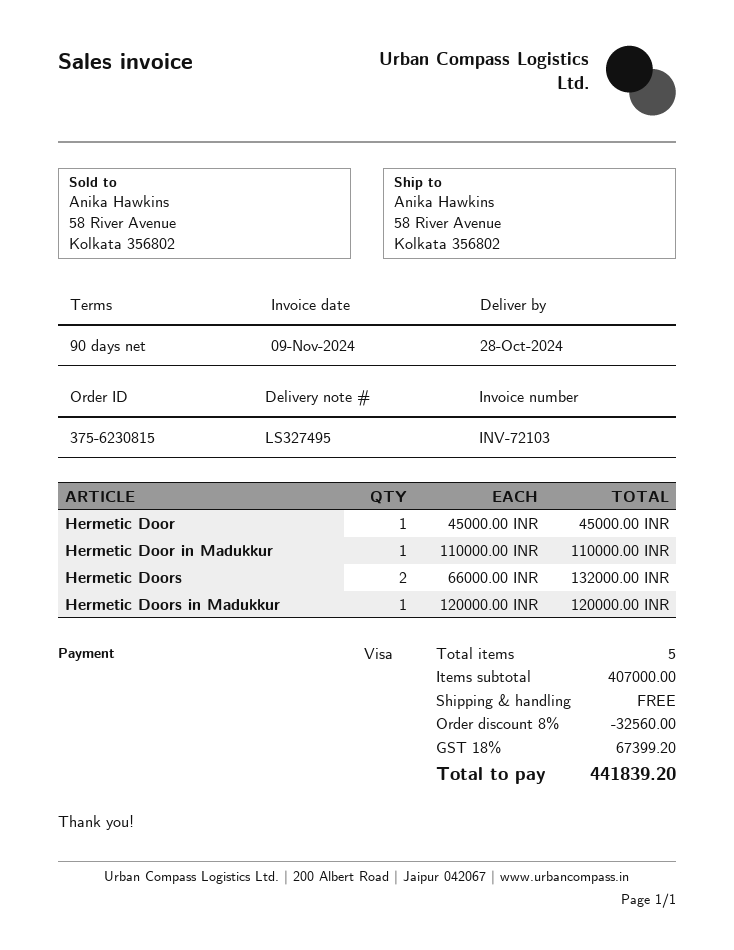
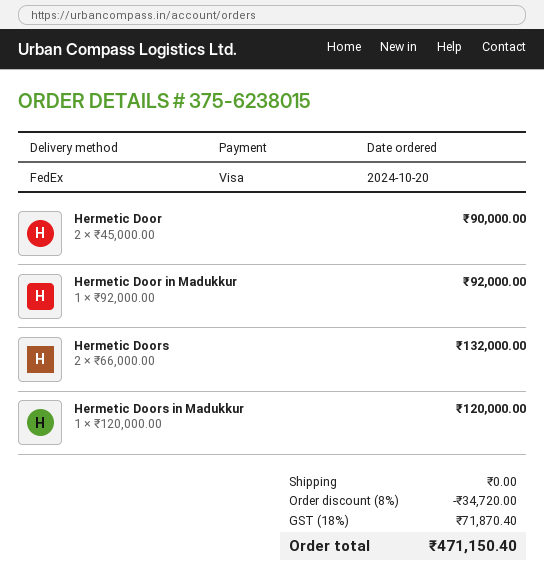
order number: 375-6230815 -> 375-6238015
Hermetic Door: 1 x 45000.00 = 45000.00 -> 2 x 45000.00 = 90000.00
Hermetic Door in Madukkur: 1 x 110000.00 = 110000.00 -> 1 x 92000.00 = 92000.00
discount: 8% = 32560.00 -> 8% = 34720.00
tax: 18% = 67399.20 -> 18% = 71870.40
total: 441839.20 -> 471150.40

